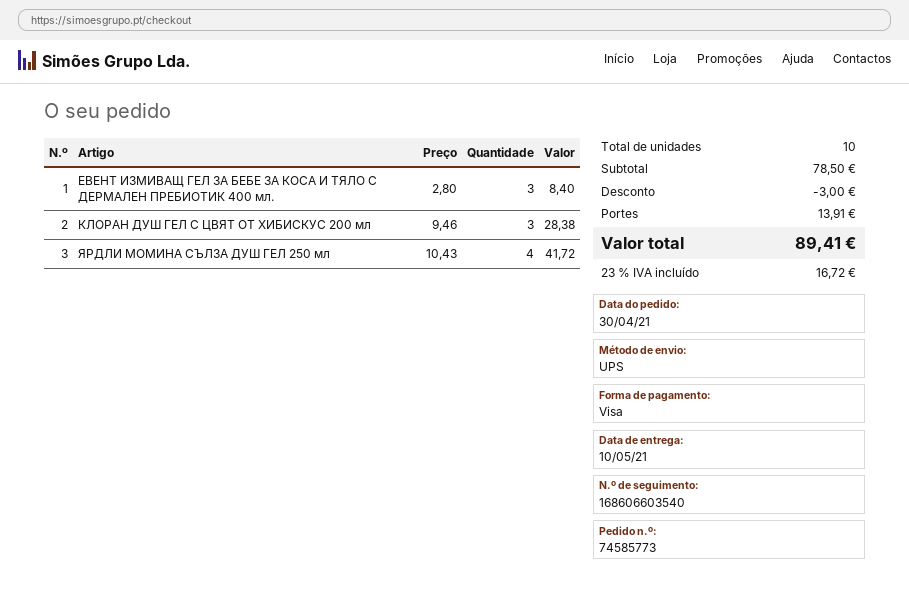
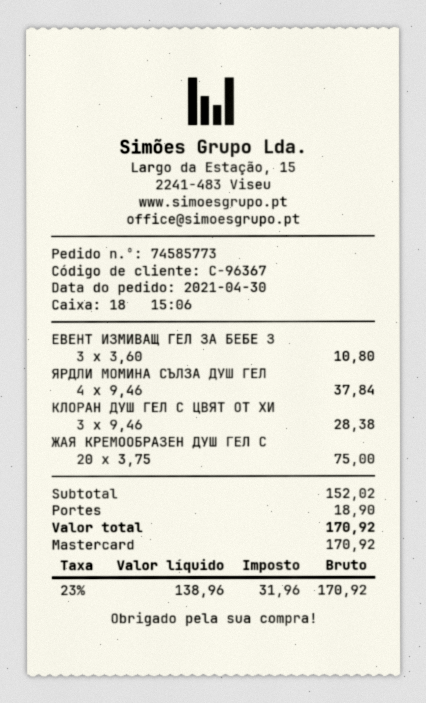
payment method: Visa -> Mastercard
ЕВЕНТ ИЗМИВАЩ ГЕЛ ЗА БЕБЕ ЗА КОСА И ТЯЛО С ДЕРМАЛЕН ПРЕБИОТИК 400 мл.: 3 x 2.80 = 8.40 -> 3 x 3.60 = 10.80
ЯРДЛИ МОМИНА СЪЛЗА ДУШ ГЕЛ 250 мл: 4 x 10.43 = 41.72 -> 4 x 9.46 = 37.84
ЖАЯ КРЕМООБРАЗЕН ДУШ ГЕЛ С: none -> 20 x 3.75 = 75.00
subtotal: 78.50 -> 152.02
discount: 3.00 -> none
shipping: 13.91 -> 18.90
tax: 23% = 16.72 -> 23% = 31.96
total: 89.41 -> 170.92

